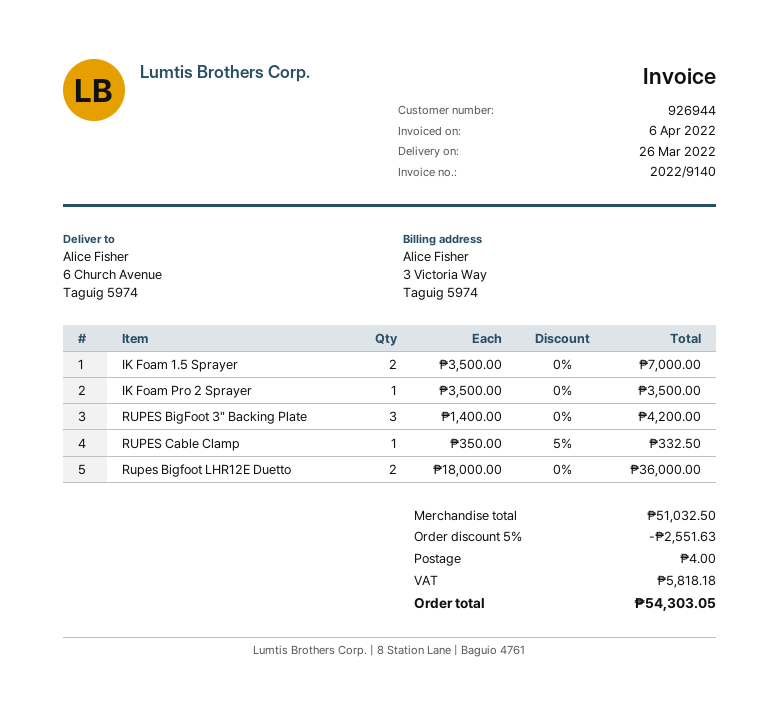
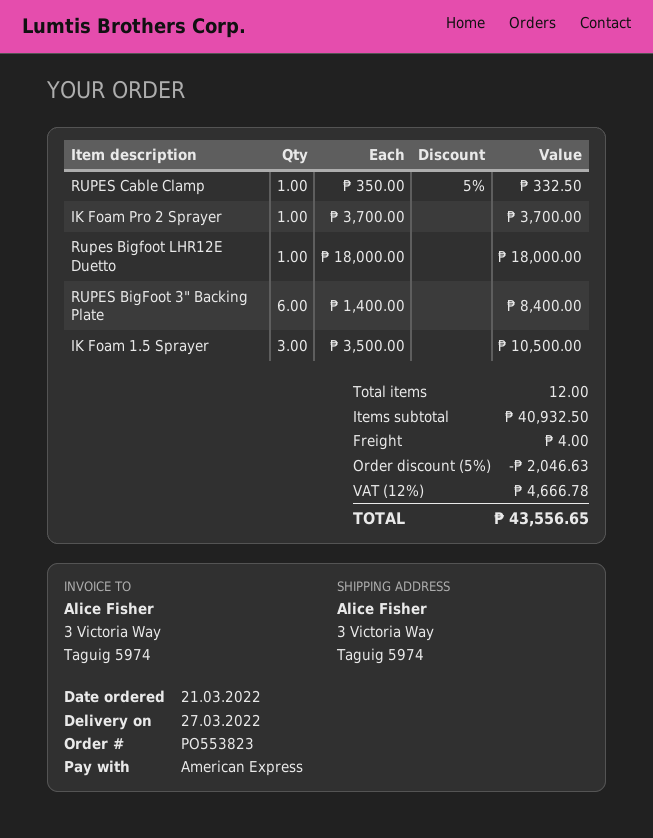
delivery date: 2022-03-26 -> 2022-03-27
ship to: 6 Church Avenue, Taguig 5974 -> 3 Victoria Way, Taguig 5974
IK Foam 1.5 Sprayer: 2 x 3500.00 = 7000.00 -> 3 x 3500.00 = 10500.00
IK Foam Pro 2 Sprayer: 1 x 3500.00 = 3500.00 -> 1 x 3700.00 = 3700.00
RUPES BigFoot 3" Backing Plate: 3 x 1400.00 = 4200.00 -> 6 x 1400.00 = 8400.00
Rupes Bigfoot LHR12E Duetto: 2 x 18000.00 = 36000.00 -> 1 x 18000.00 = 18000.00
subtotal: 51032.50 -> 40932.50
discount: 5% = 2551.63 -> 5% = 2046.63
tax: 5818.18 -> 4666.78
total: 54303.05 -> 43556.65

